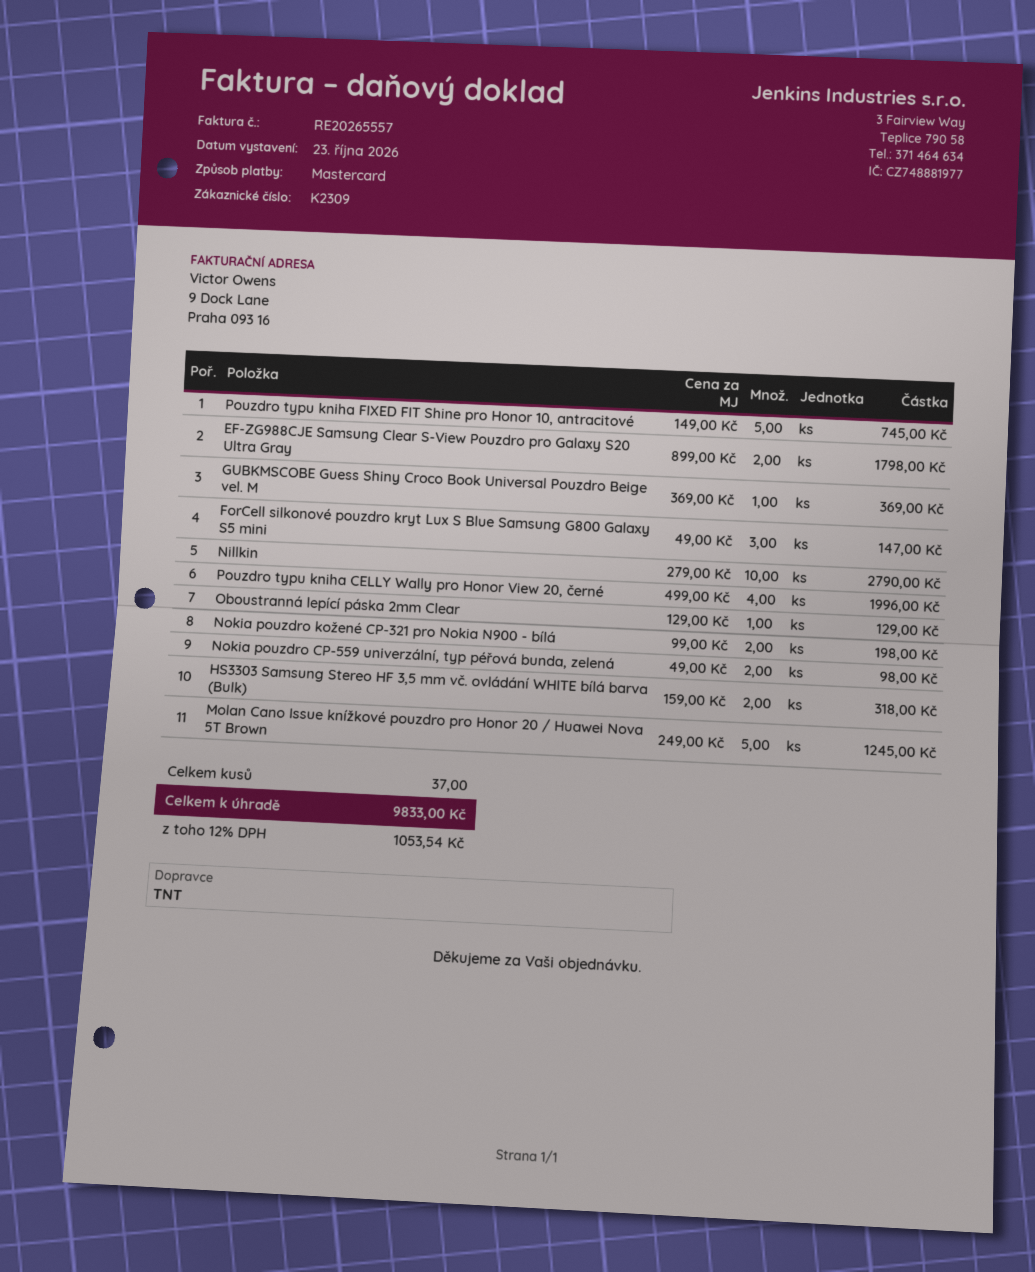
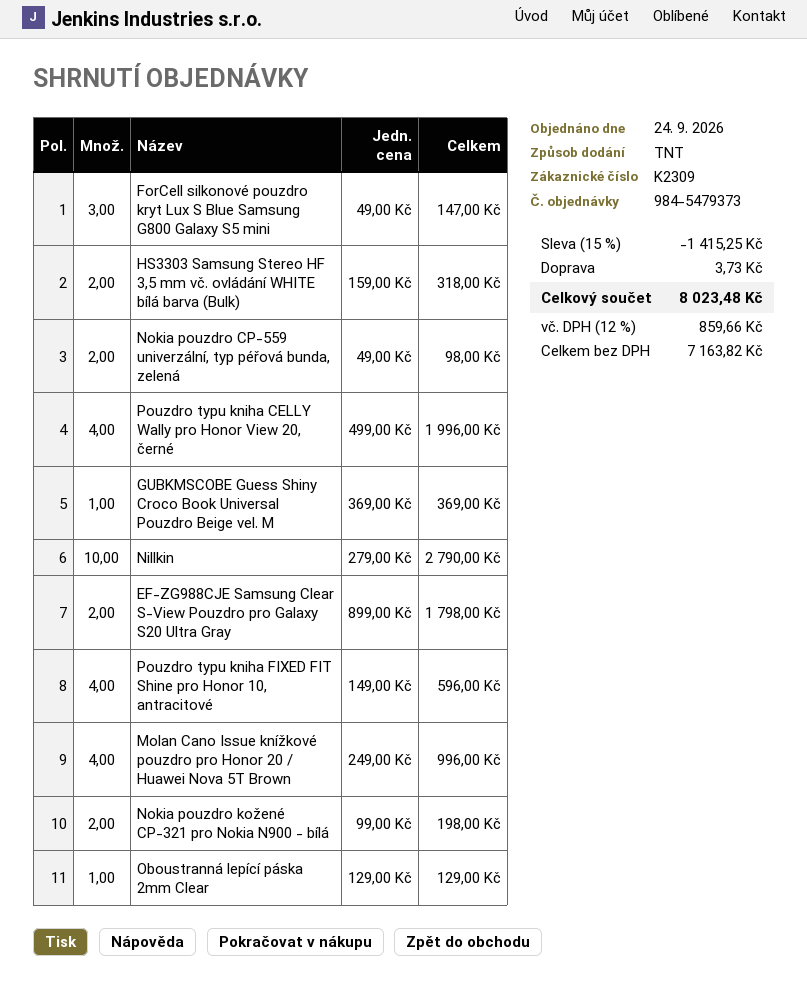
Pouzdro typu kniha FIXED FIT Shine pro Honor 10, antracitové: 5 x 149.00 = 745.00 -> 4 x 149.00 = 596.00
Molan Cano Issue knížkové pouzdro pro Honor 20 / Huawei Nova 5T Brown: 5 x 249.00 = 1245.00 -> 4 x 249.00 = 996.00
discount: none -> 15% = 1415.25
shipping: none -> 3.73
tax: 12% = 1053.54 -> 12% = 859.66
total: 9833.00 -> 8023.48

